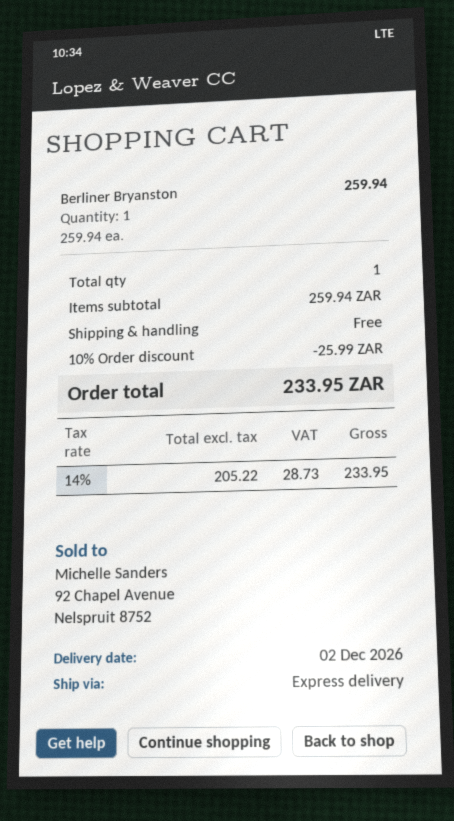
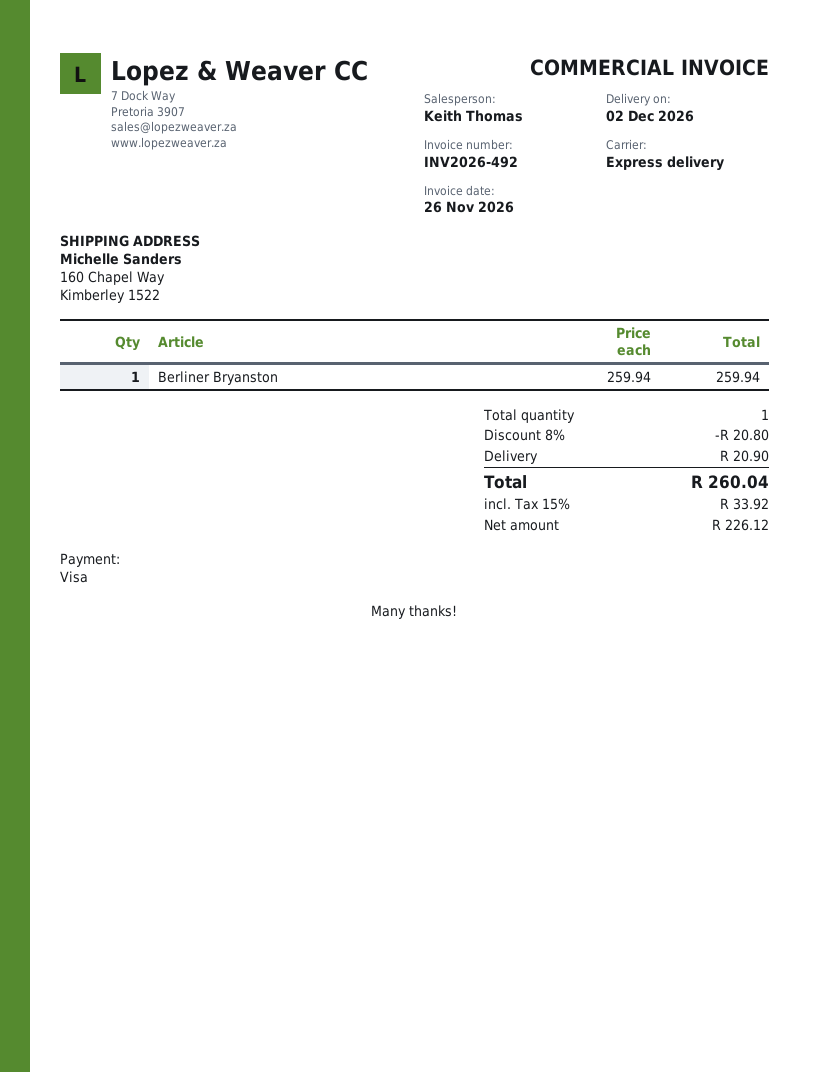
discount: 10% = 25.99 -> 8% = 20.80
shipping: 0.00 -> 20.90
net: 205.22 -> 226.12
tax: 14% = 28.73 -> 15% = 33.92
total: 233.95 -> 260.04

